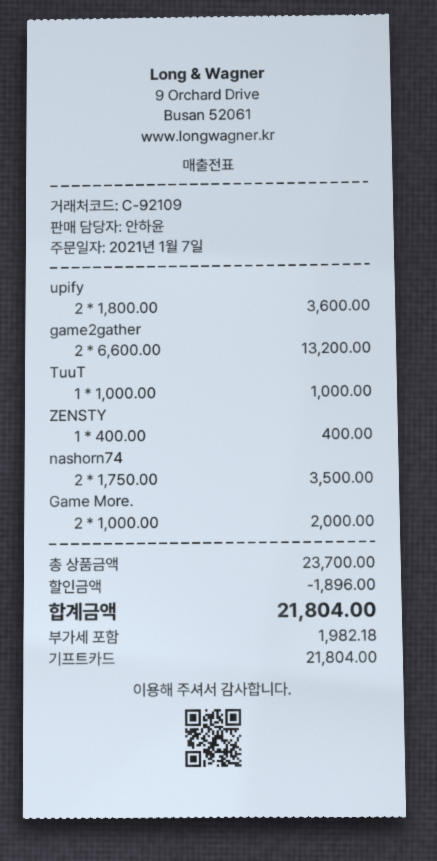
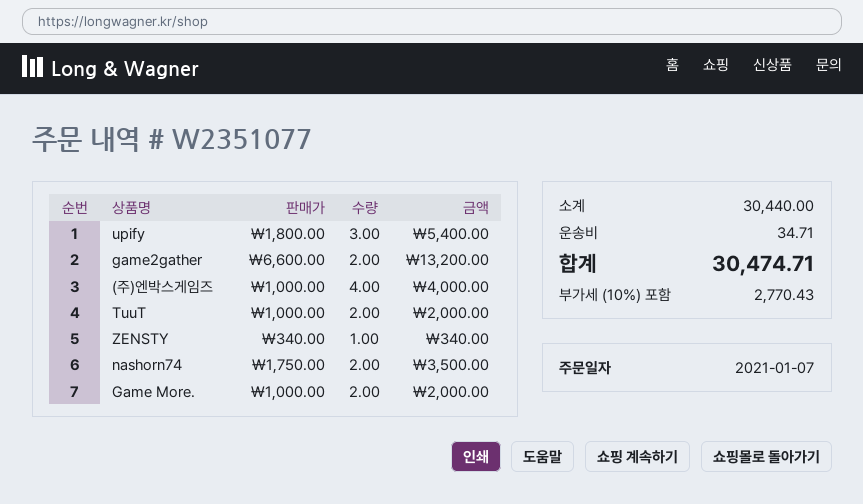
upify: 2 x 1800.00 = 3600.00 -> 3 x 1800.00 = 5400.00
TuuT: 1 x 1000.00 = 1000.00 -> 2 x 1000.00 = 2000.00
ZENSTY: 1 x 400.00 = 400.00 -> 1 x 340.00 = 340.00
(주)엔박스게임즈: none -> 4 x 1000.00 = 4000.00
subtotal: 23700.00 -> 30440.00
discount: 1896.00 -> none
shipping: none -> 34.71
tax: 1982.18 -> 2770.43
total: 21804.00 -> 30474.71

